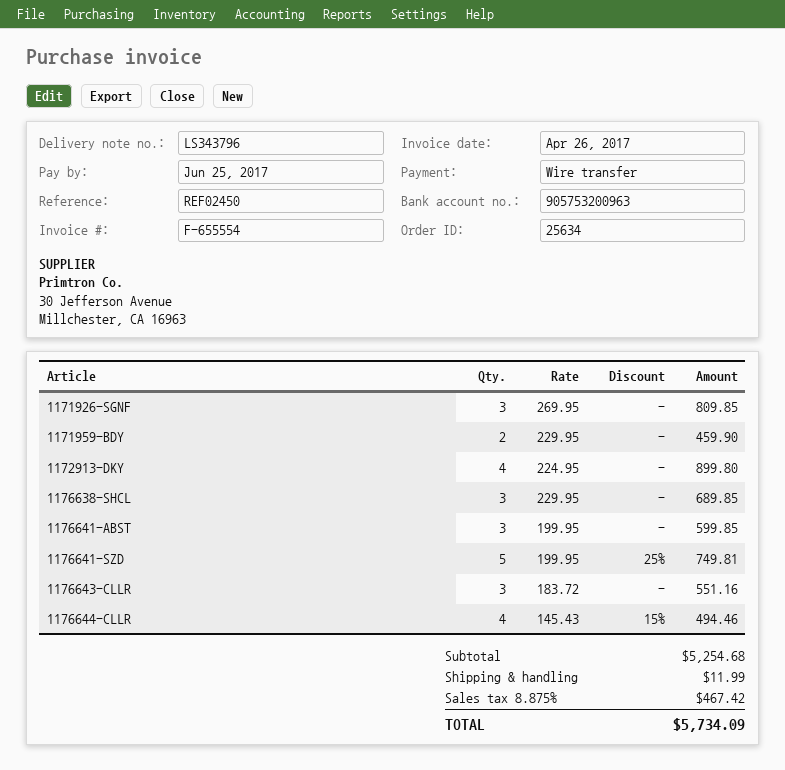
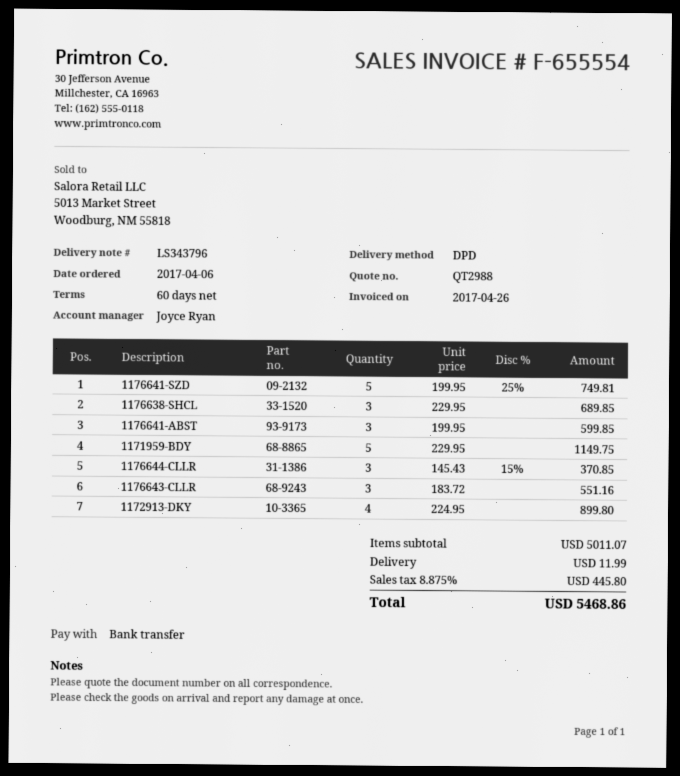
1171926-SGNF: 3 x 269.95 = 809.85 -> none
1171959-BDY: 2 x 229.95 = 459.90 -> 5 x 229.95 = 1149.75
1176644-CLLR: 4 x 145.43 - 15% = 494.46 -> 3 x 145.43 - 15% = 370.85
subtotal: 5254.68 -> 5011.07
tax: 8.875% = 467.42 -> 8.875% = 445.80
total: 5734.09 -> 5468.86

